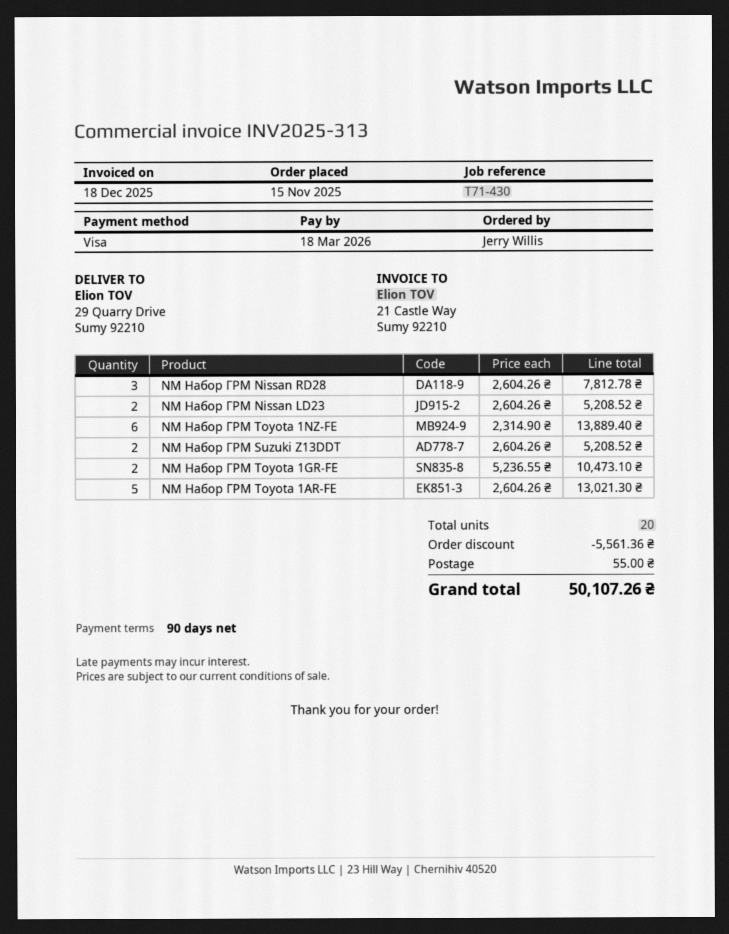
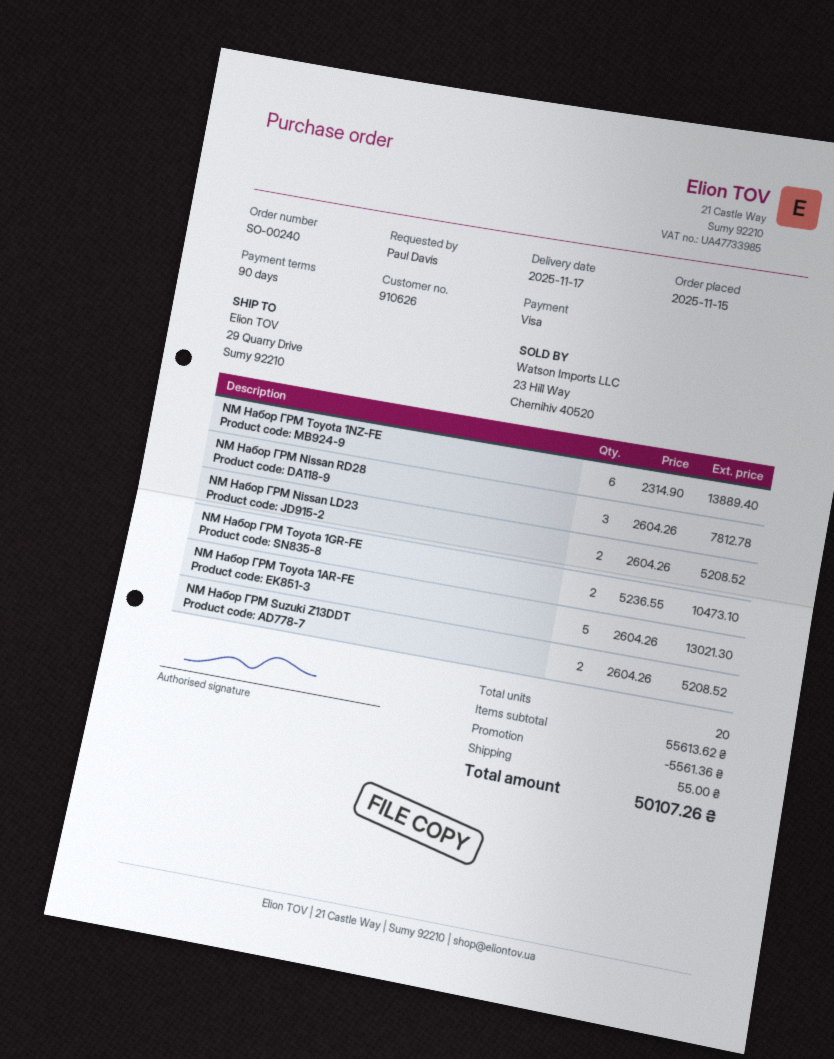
ordered by: Jerry Willis -> Paul Davis

